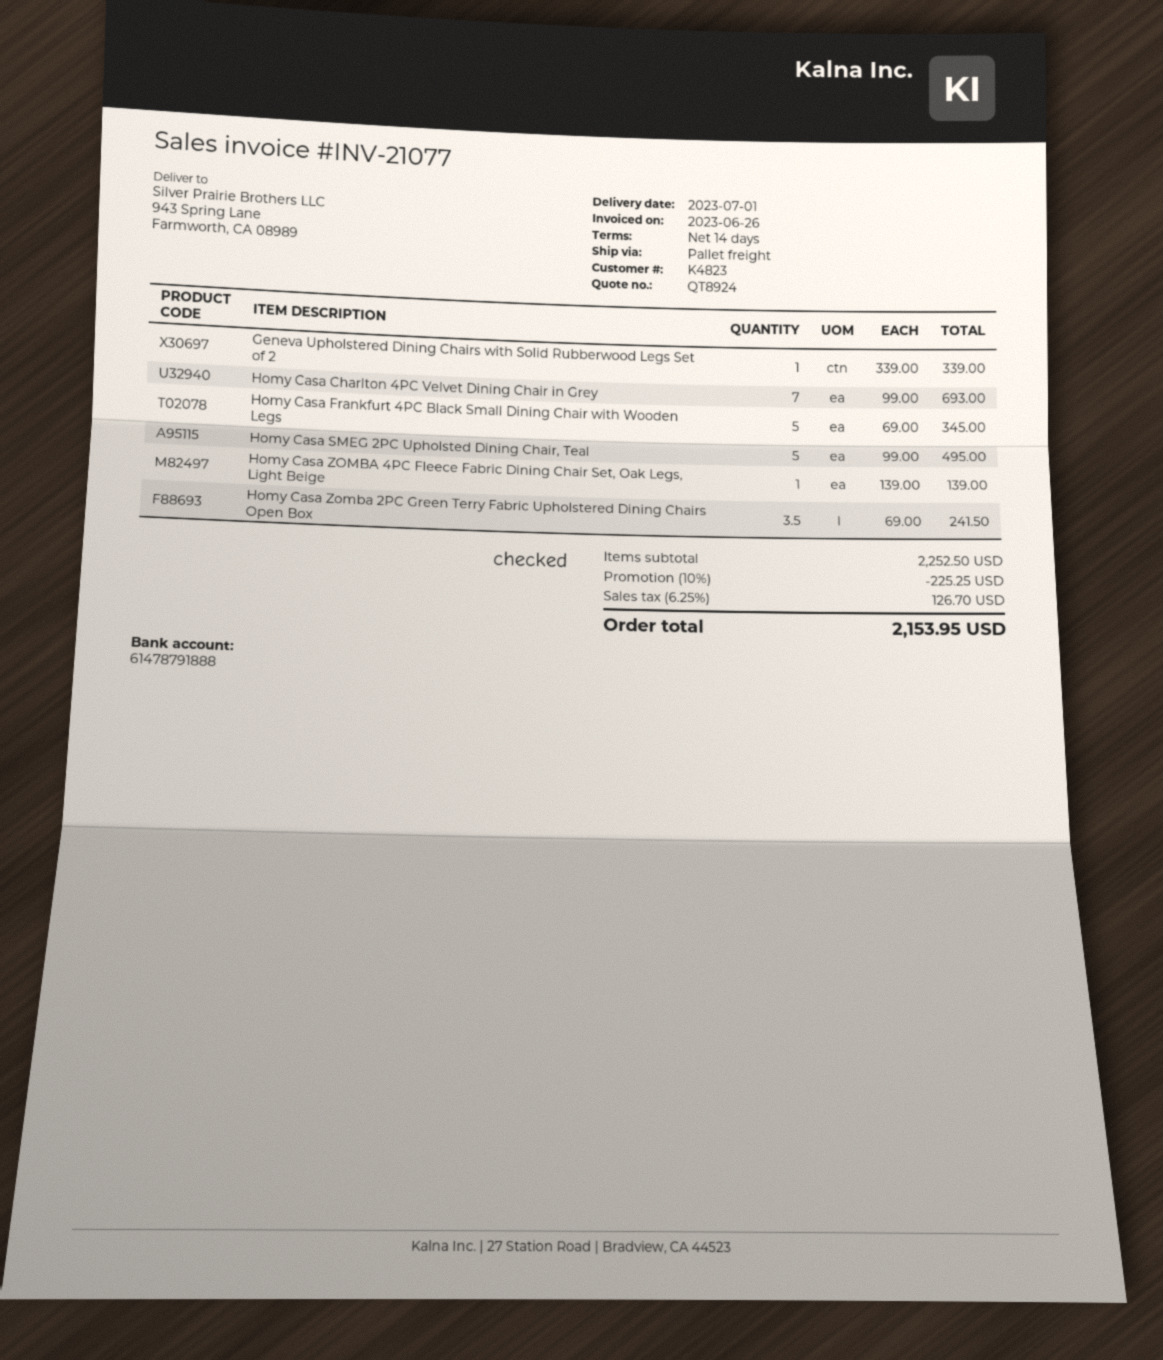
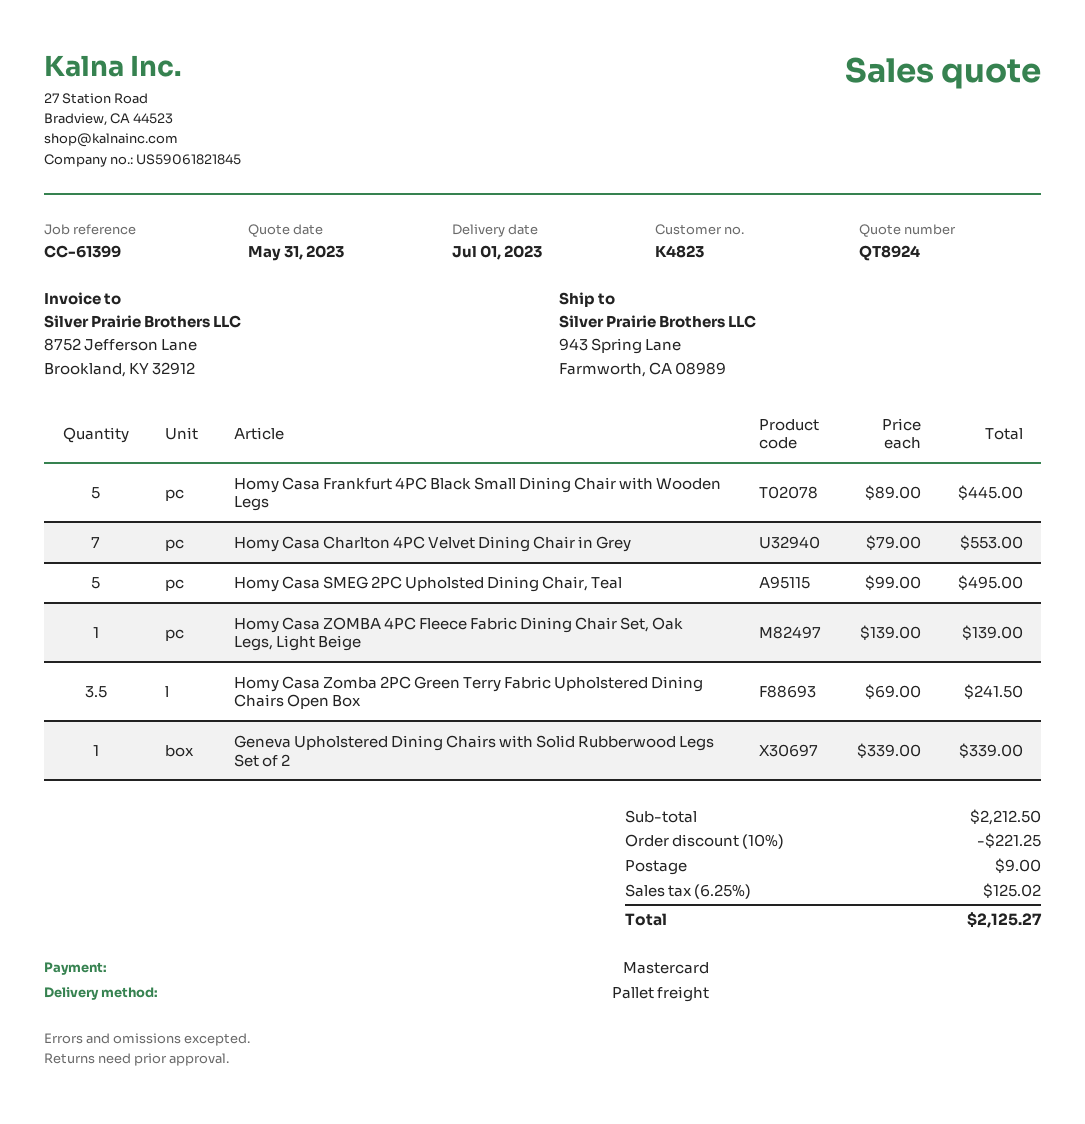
Homy Casa Charlton 4PC Velvet Dining Chair in Grey: 7 x 99.00 = 693.00 -> 7 x 79.00 = 553.00
Homy Casa Frankfurt 4PC Black Small Dining Chair with Wooden Legs: 5 x 69.00 = 345.00 -> 5 x 89.00 = 445.00
subtotal: 2252.50 -> 2212.50
discount: 10% = 225.25 -> 10% = 221.25
shipping: none -> 9.00
tax: 6.25% = 126.70 -> 6.25% = 125.02
total: 2153.95 -> 2125.27

